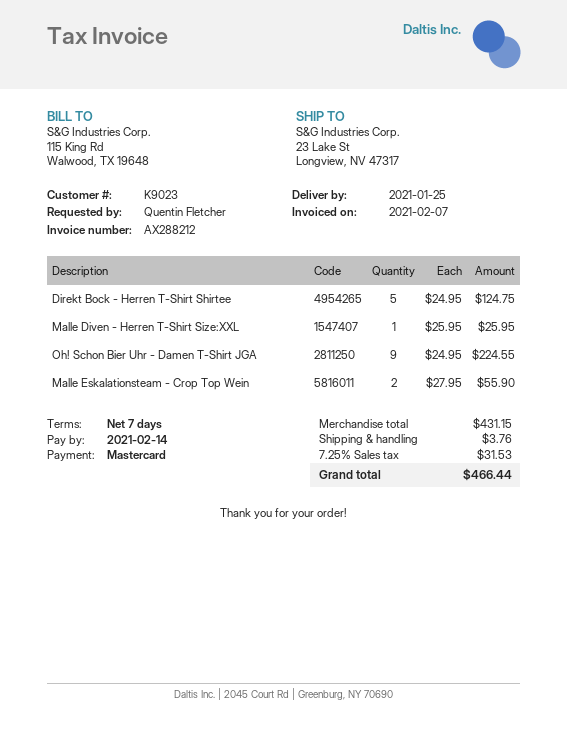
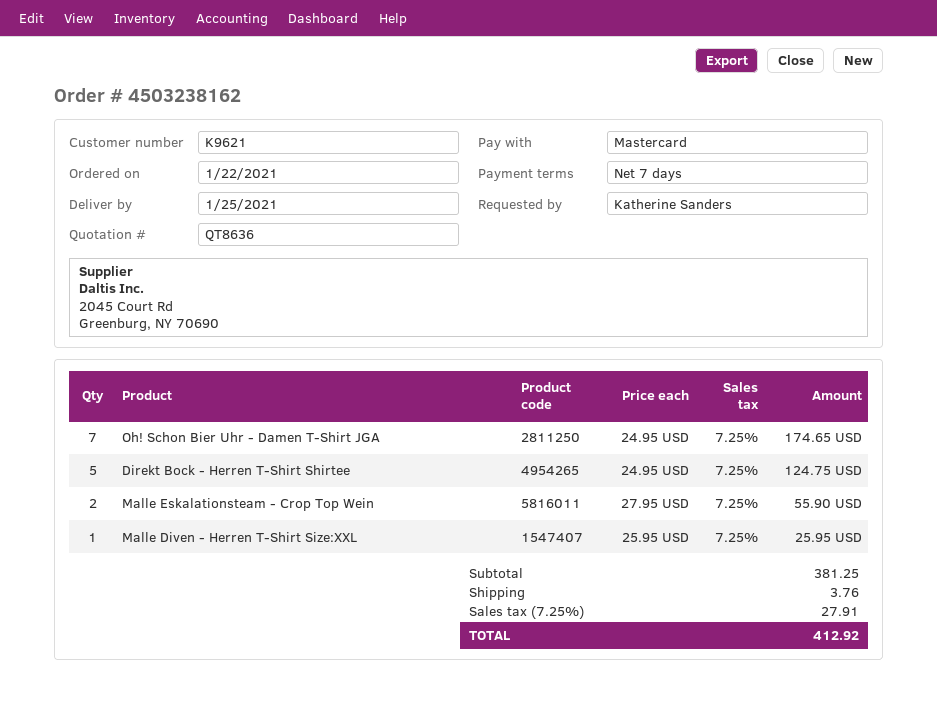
customer number: K9023 -> K9621
ordered by: Quentin Fletcher -> Katherine Sanders
Oh! Schon Bier Uhr - Damen T-Shirt JGA: 9 x 24.95 = 224.55 -> 7 x 24.95 = 174.65
subtotal: 431.15 -> 381.25
tax: 7.25% = 31.53 -> 7.25% = 27.91
total: 466.44 -> 412.92

